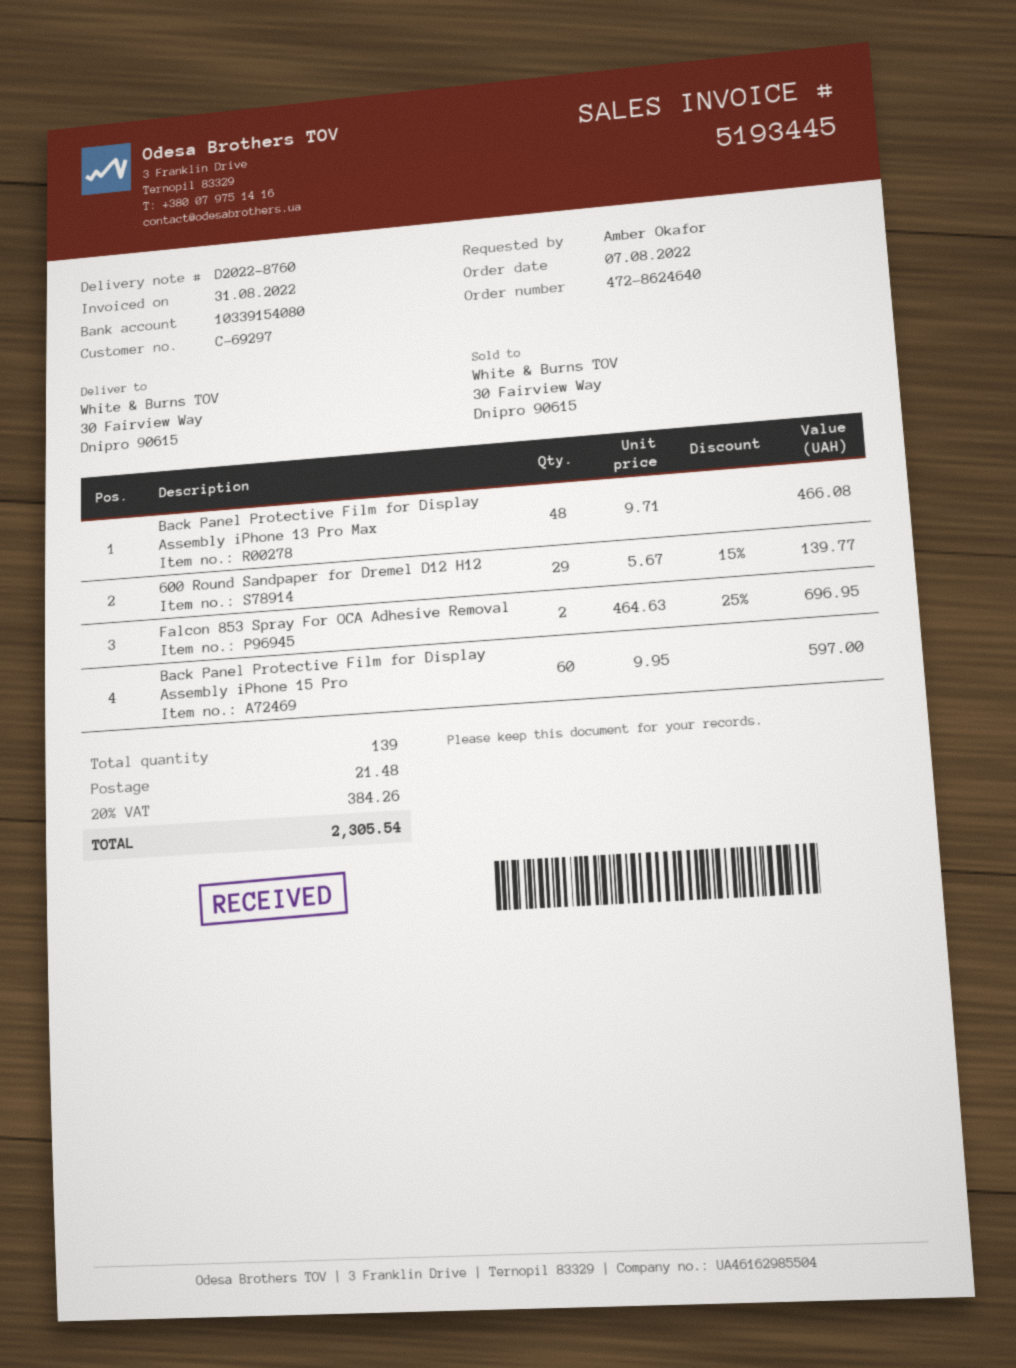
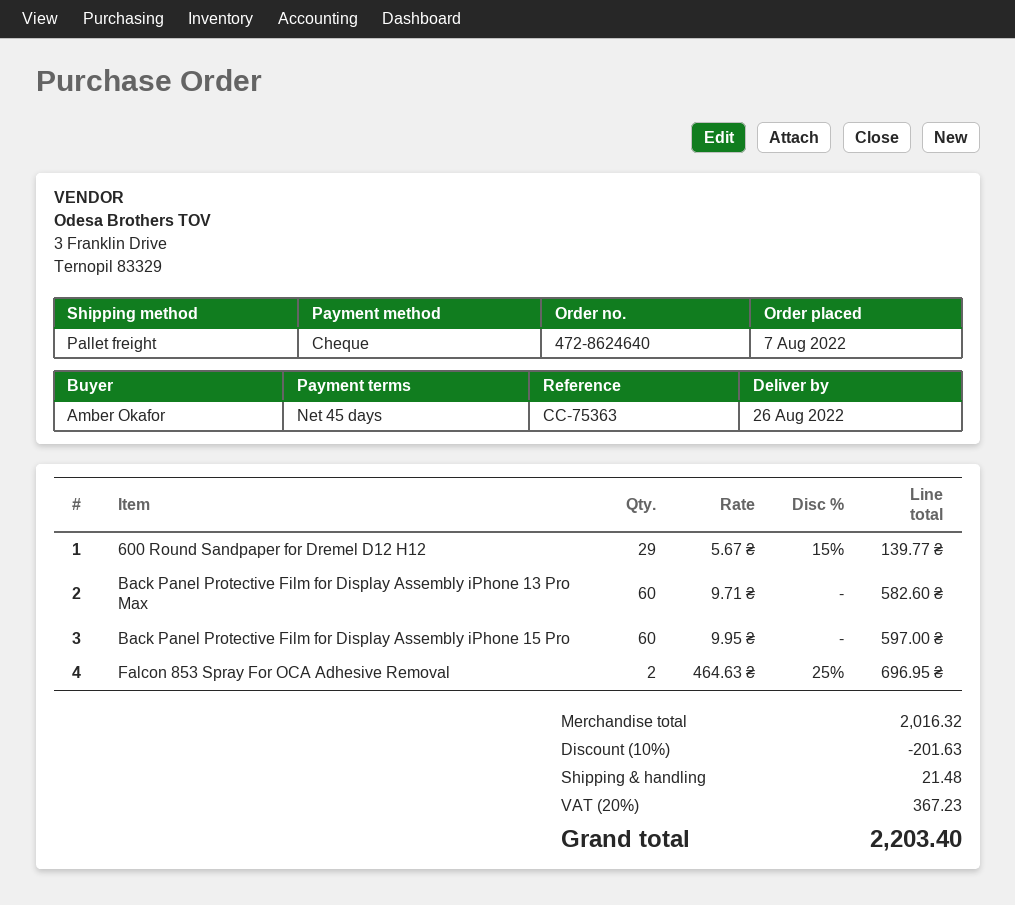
Back Panel Protective Film for Display Assembly iPhone 13 Pro Max: 48 x 9.71 = 466.08 -> 60 x 9.71 = 582.60
discount: none -> 10% = 201.63
tax: 20% = 384.26 -> 20% = 367.23
total: 2305.54 -> 2203.40

